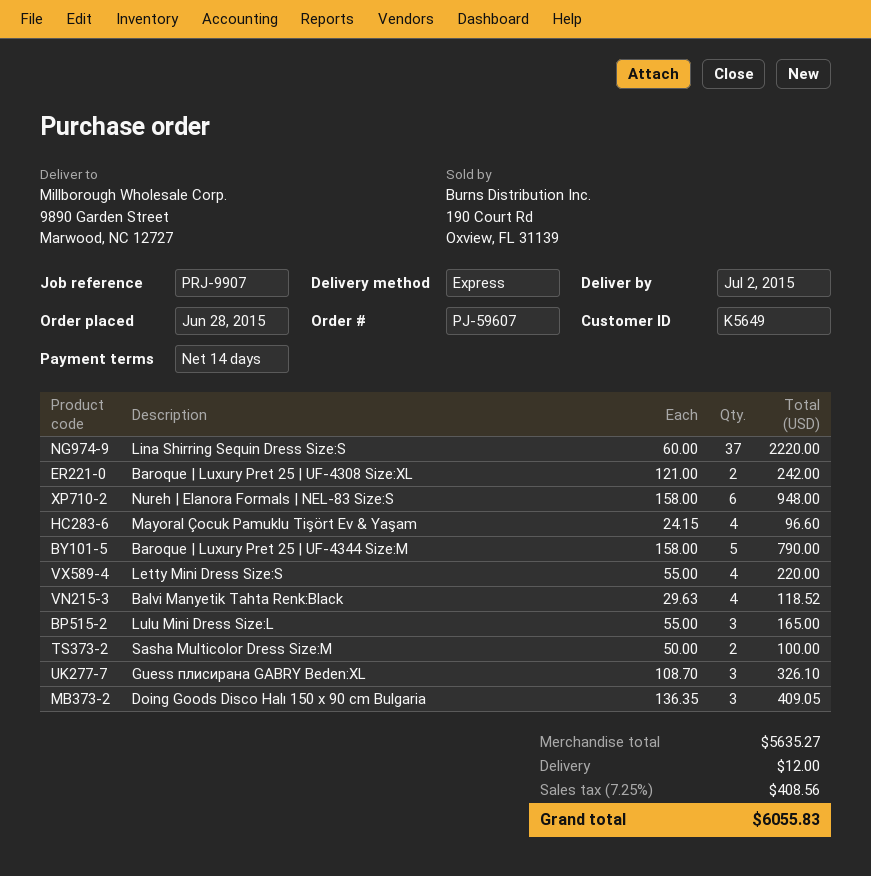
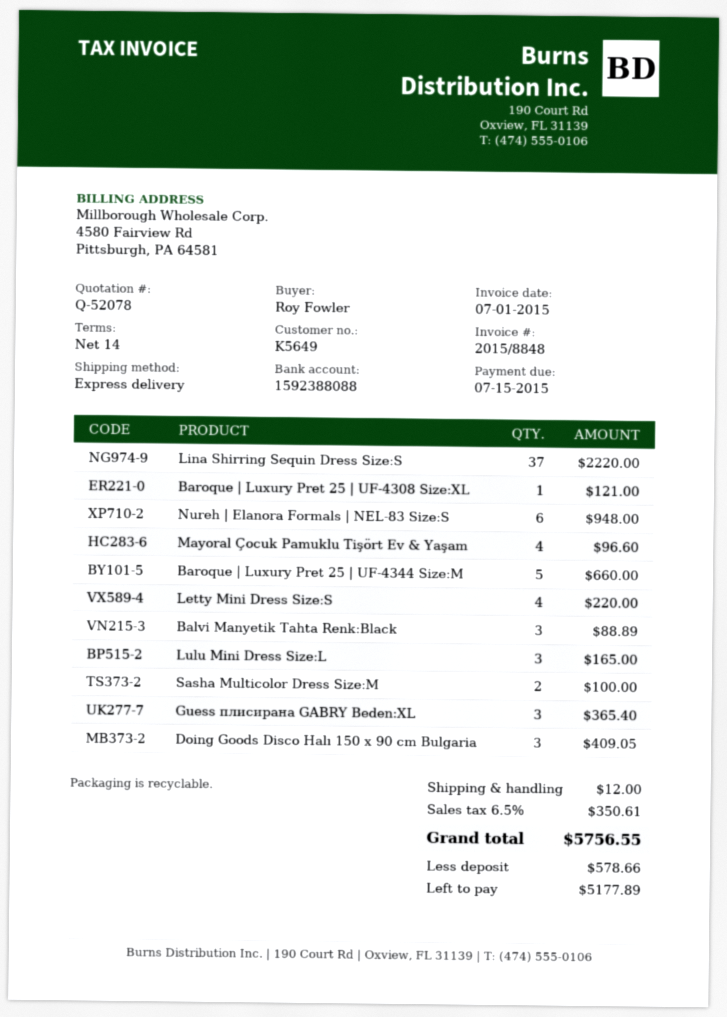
Baroque | Luxury Pret 25 | UF-4308 Size:XL: 2 for 242.00 -> 1 for 121.00
Baroque | Luxury Pret 25 | UF-4344 Size:M: 5 for 790.00 -> 5 for 660.00
Balvi Manyetik Tahta Renk:Black: 4 for 118.52 -> 3 for 88.89
Guess плисирана GABRY Beden:XL: 3 for 326.10 -> 3 for 365.40
tax: 7.25% = 408.56 -> 6.5% = 350.61
total: 6055.83 -> 5756.55

